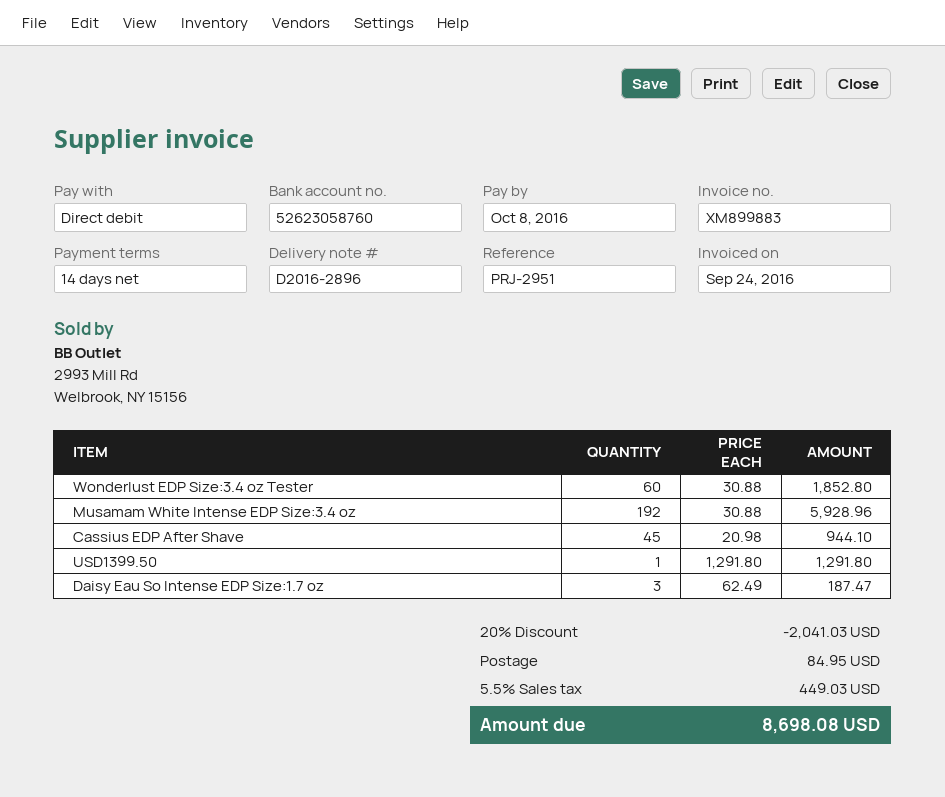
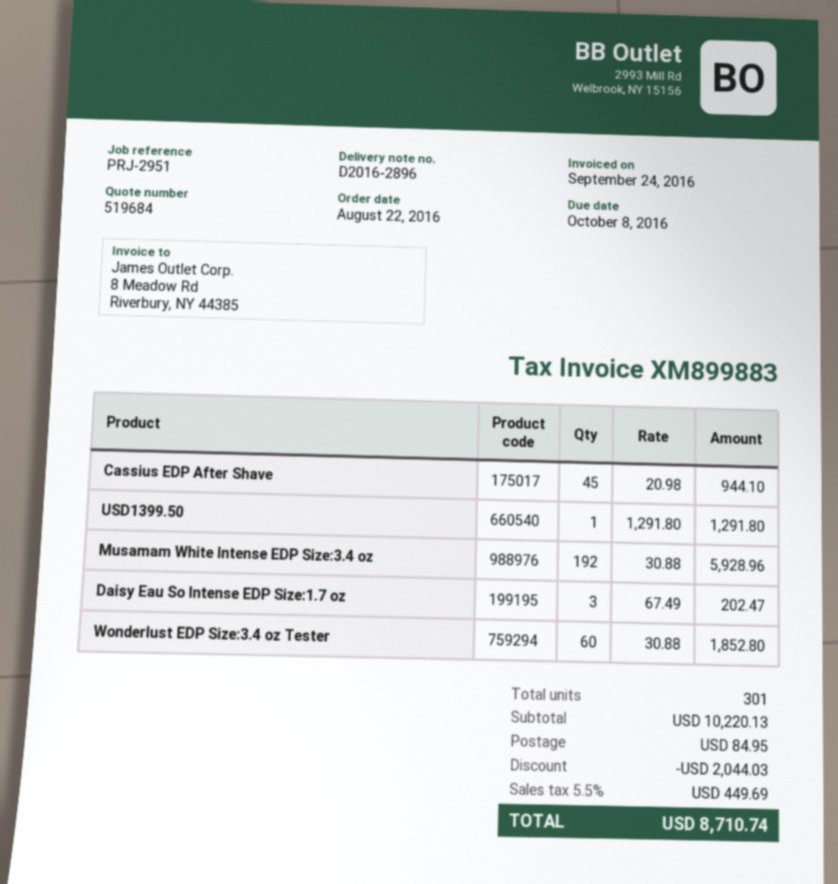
Daisy Eau So Intense EDP Size:1.7 oz: 3 x 62.49 = 187.47 -> 3 x 67.49 = 202.47
discount: 2041.03 -> 2044.03
tax: 5.5% = 449.03 -> 5.5% = 449.69
total: 8698.08 -> 8710.74

